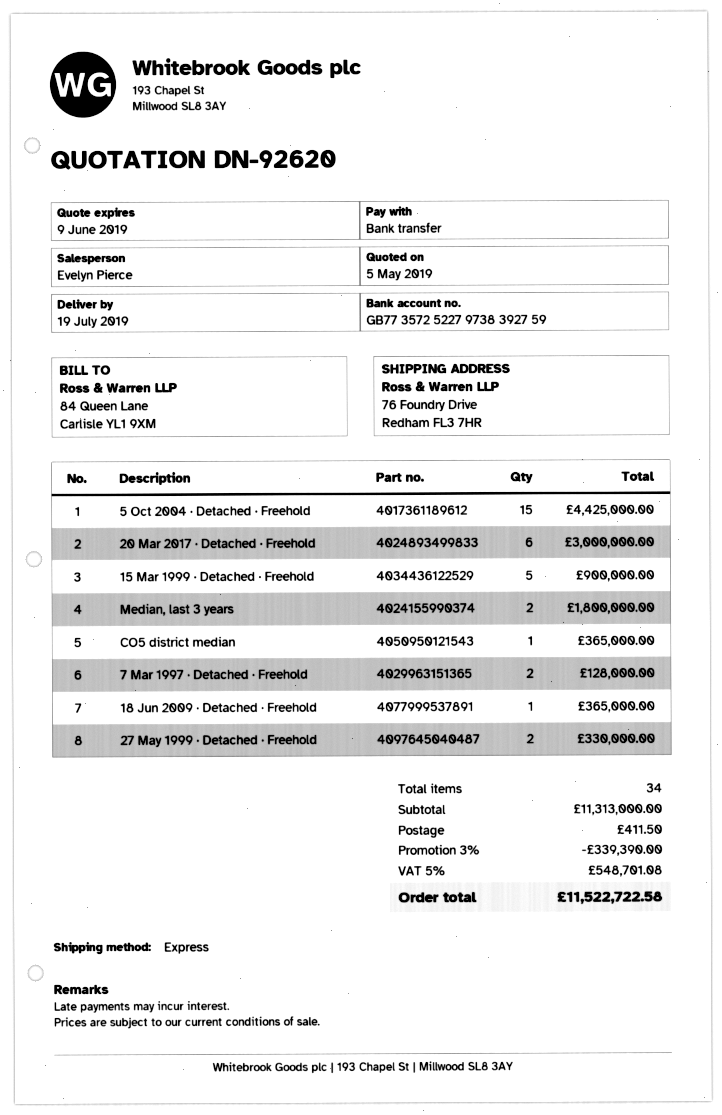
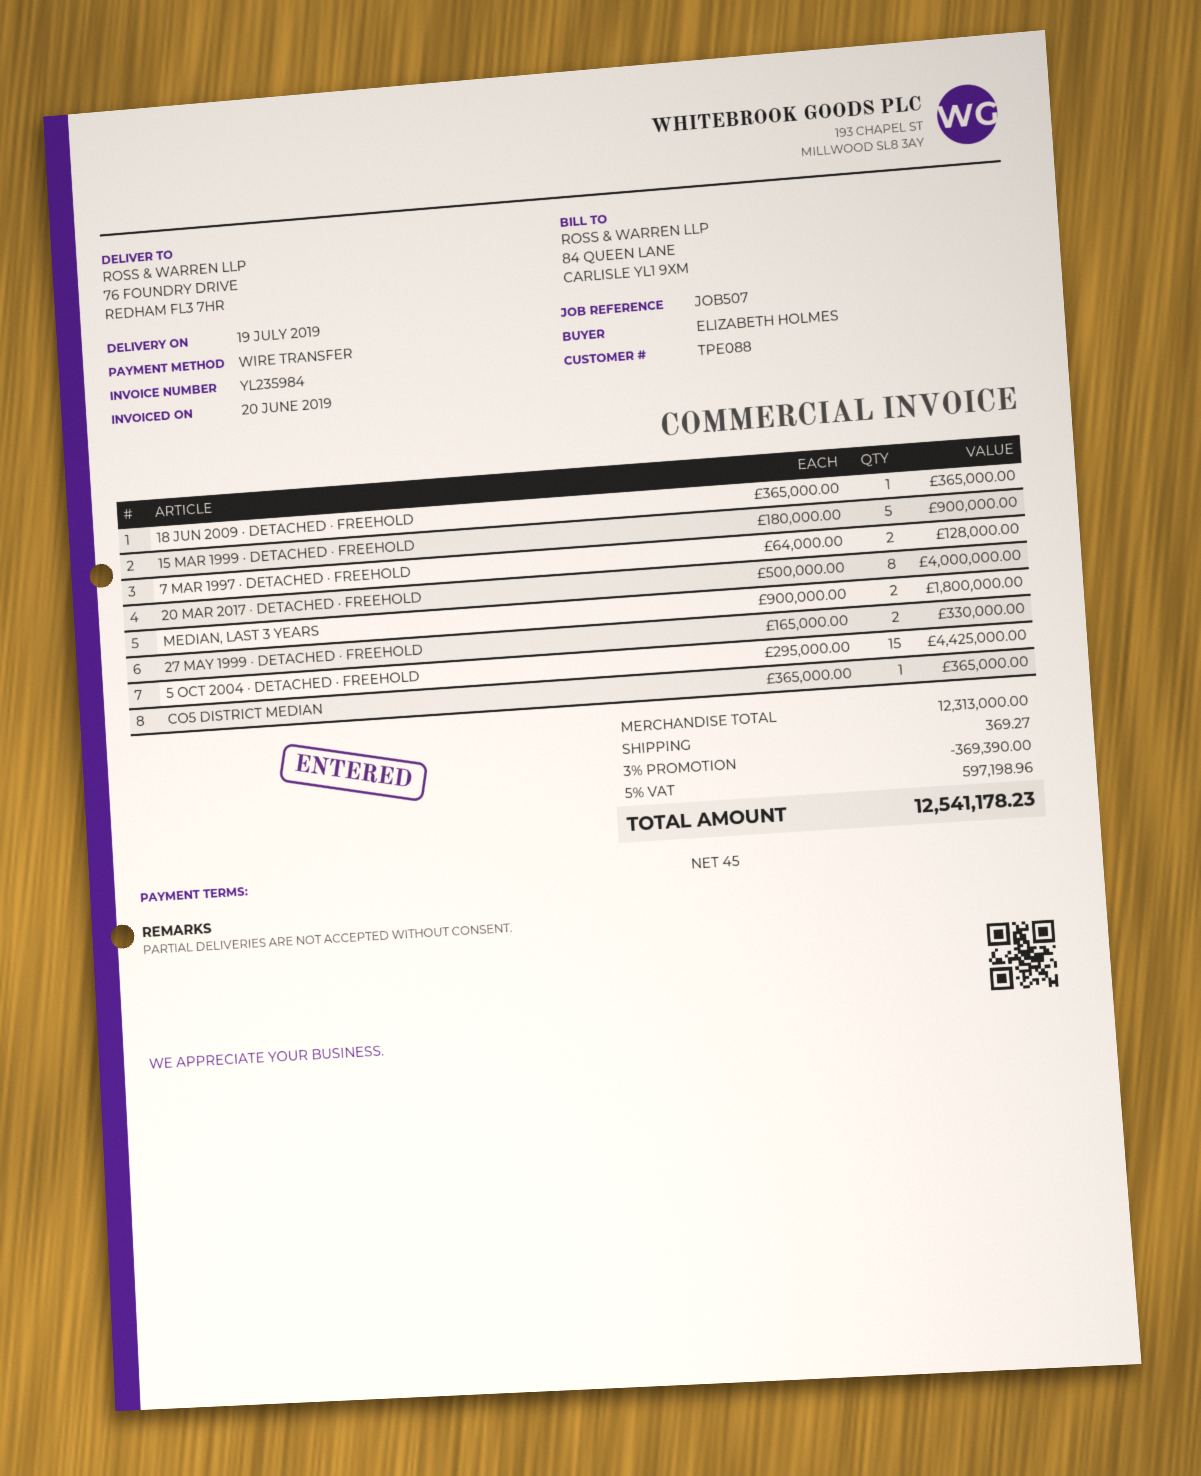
20 Mar 2017 · Detached · Freehold: 6 for 3000000.00 -> 8 for 4000000.00
subtotal: 11313000.00 -> 12313000.00
discount: 3% = 339390.00 -> 3% = 369390.00
shipping: 411.50 -> 369.27
tax: 5% = 548701.08 -> 5% = 597198.96
total: 11522722.58 -> 12541178.23

